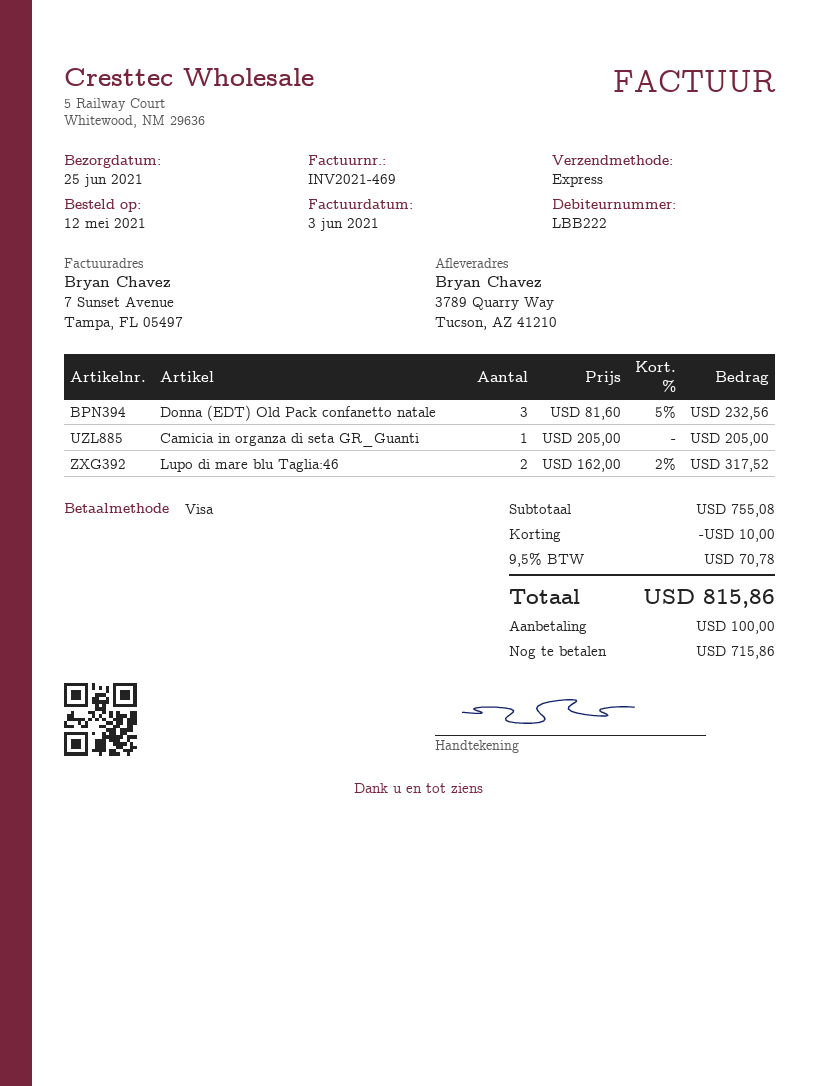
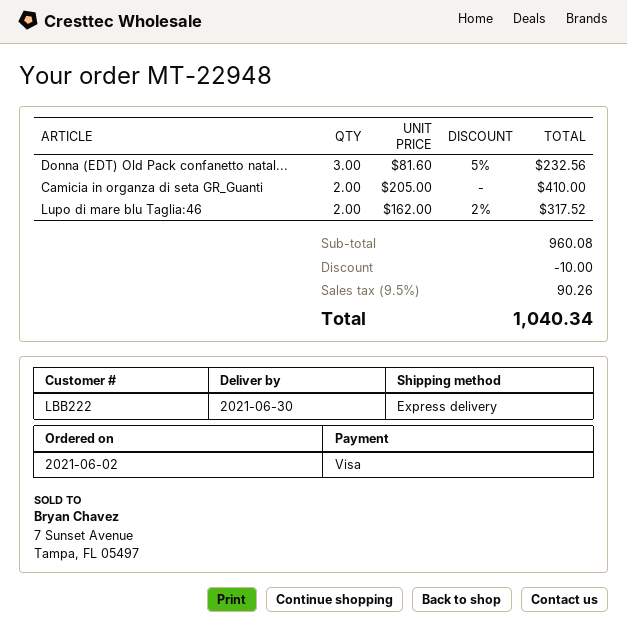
order date: 2021-05-12 -> 2021-06-02
delivery date: 2021-06-25 -> 2021-06-30
Camicia in organza di seta GR_Guanti: 1 x 205.00 = 205.00 -> 2 x 205.00 = 410.00
subtotal: 755.08 -> 960.08
tax: 9.5% = 70.78 -> 9.5% = 90.26
total: 815.86 -> 1040.34

